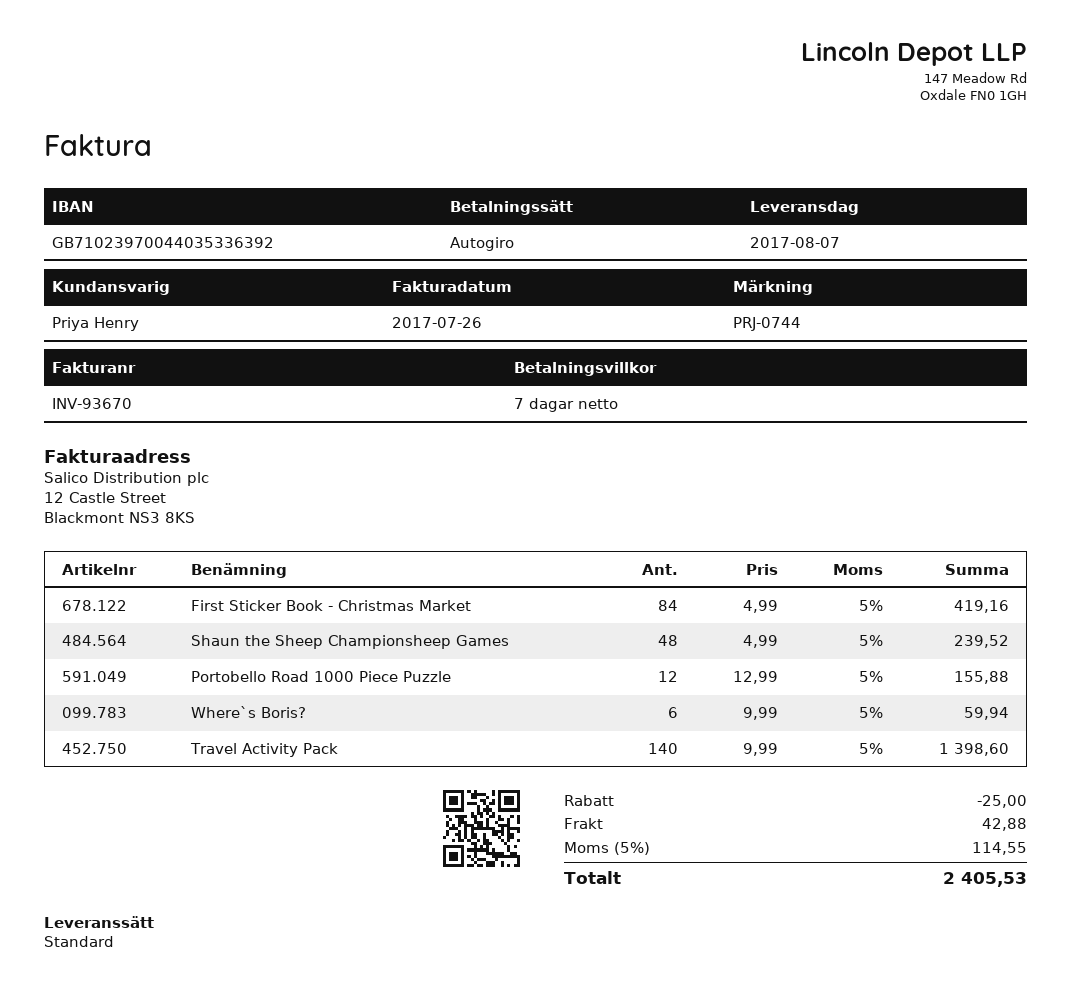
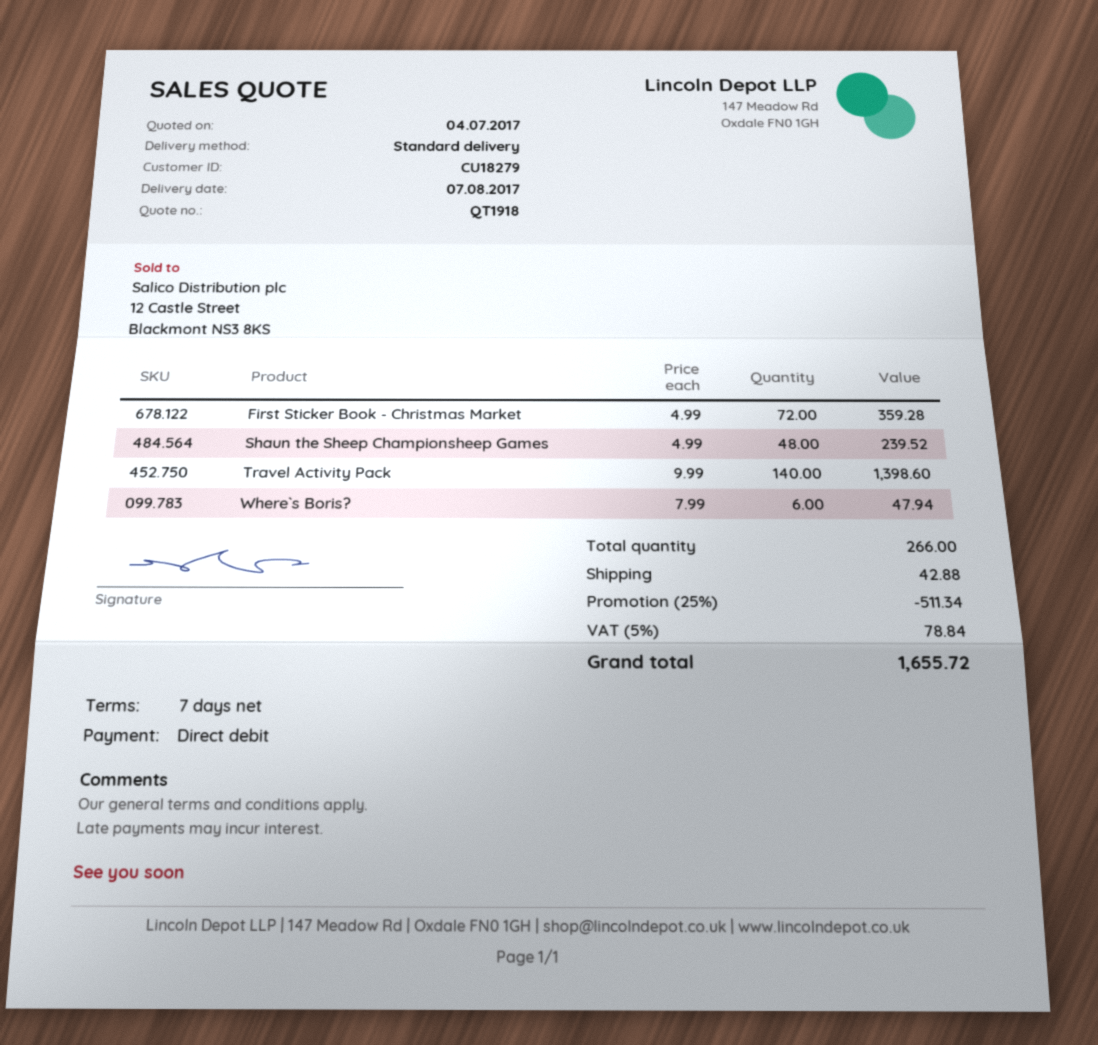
First Sticker Book - Christmas Market: 84 x 4.99 = 419.16 -> 72 x 4.99 = 359.28
Portobello Road 1000 Piece Puzzle: 12 x 12.99 = 155.88 -> none
Where`s Boris?: 6 x 9.99 = 59.94 -> 6 x 7.99 = 47.94
discount: 25.00 -> 511.34
tax: 5% = 114.55 -> 5% = 78.84
total: 2405.53 -> 1655.72

